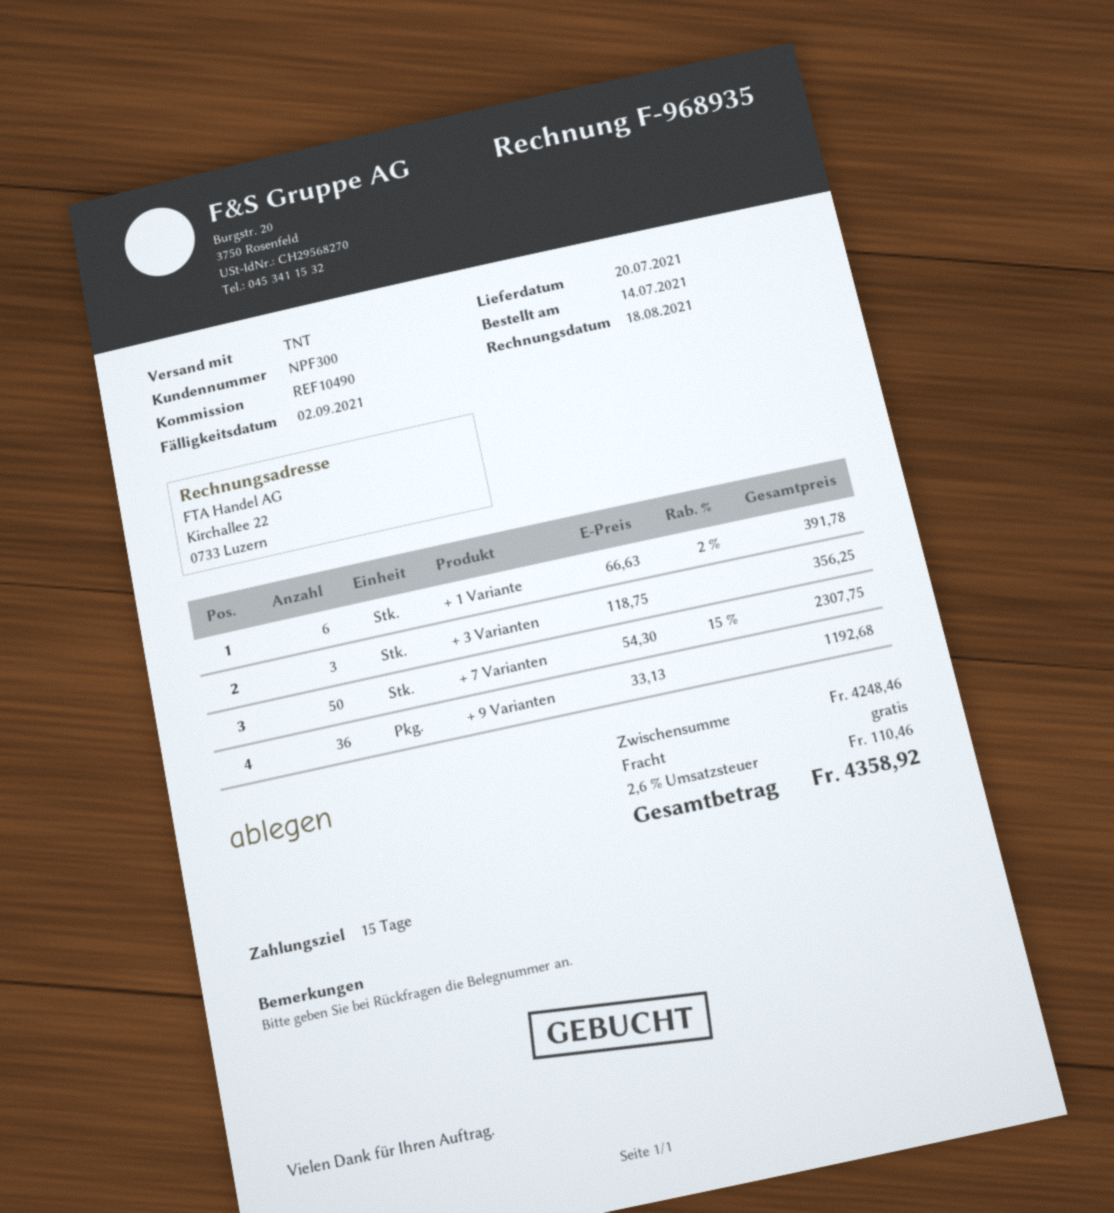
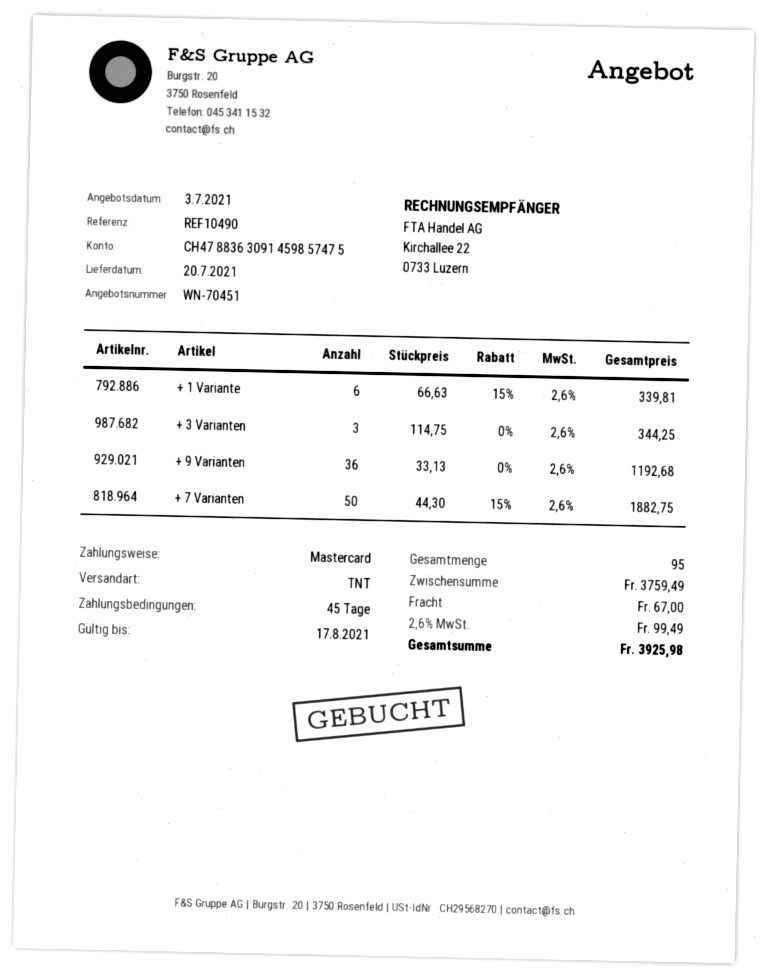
payment terms: 15 days -> 45 days
+ 1 Variante: 6 x 66.63 - 2% = 391.78 -> 6 x 66.63 - 15% = 339.81
+ 3 Varianten: 3 x 118.75 = 356.25 -> 3 x 114.75 = 344.25
+ 7 Varianten: 50 x 54.30 - 15% = 2307.75 -> 50 x 44.30 - 15% = 1882.75
subtotal: 4248.46 -> 3759.49
shipping: 0.00 -> 67.00
tax: 2.6% = 110.46 -> 2.6% = 99.49
total: 4358.92 -> 3925.98

